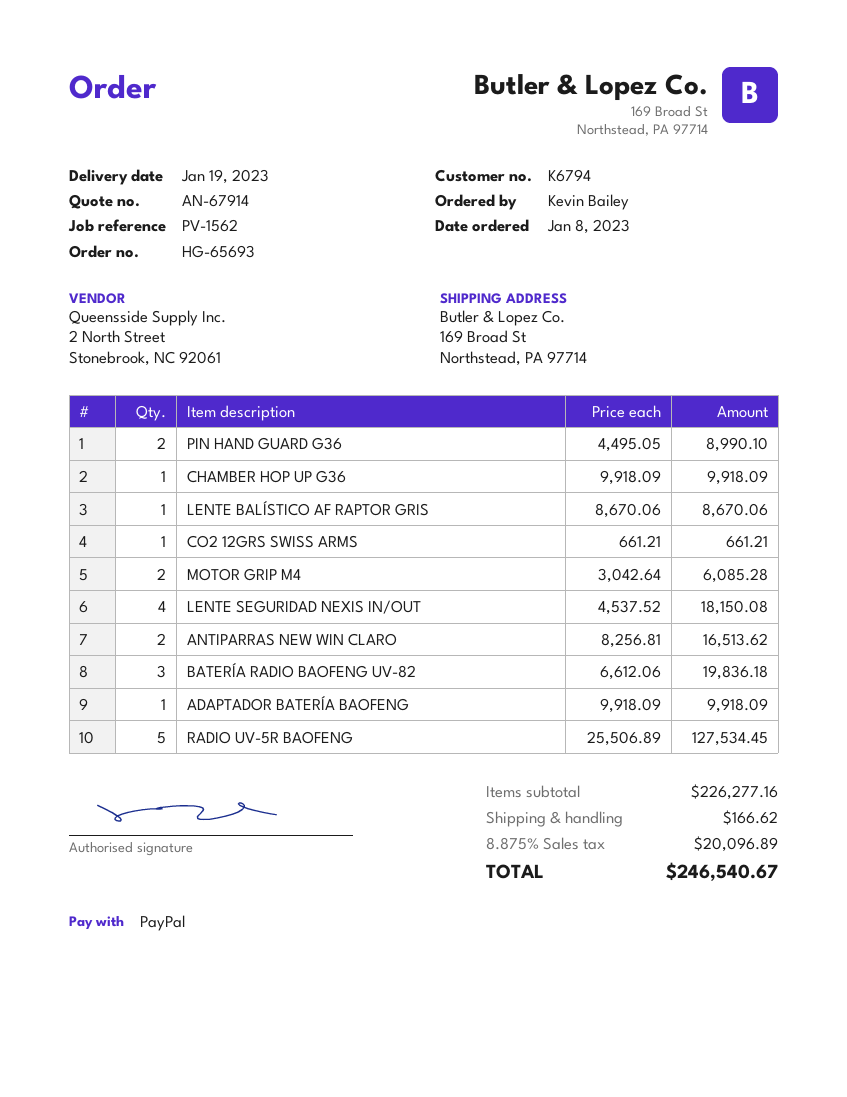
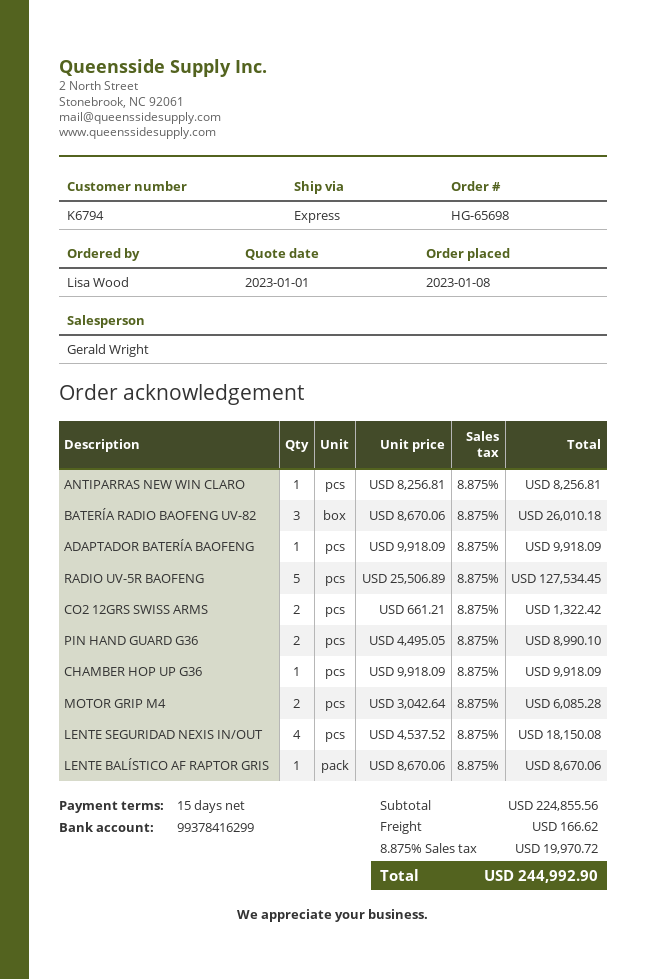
order number: HG-65693 -> HG-65698
ordered by: Kevin Bailey -> Lisa Wood
CO2 12GRS SWISS ARMS: 1 x 661.21 = 661.21 -> 2 x 661.21 = 1322.42
ANTIPARRAS NEW WIN CLARO: 2 x 8256.81 = 16513.62 -> 1 x 8256.81 = 8256.81
BATERÍA RADIO BAOFENG UV-82: 3 x 6612.06 = 19836.18 -> 3 x 8670.06 = 26010.18
subtotal: 226277.16 -> 224855.56
tax: 8.875% = 20096.89 -> 8.875% = 19970.72
total: 246540.67 -> 244992.90

